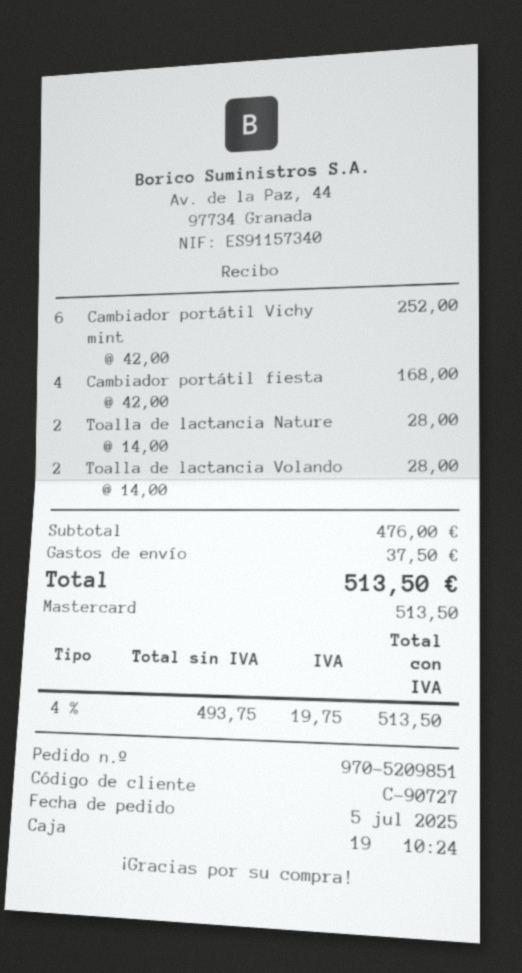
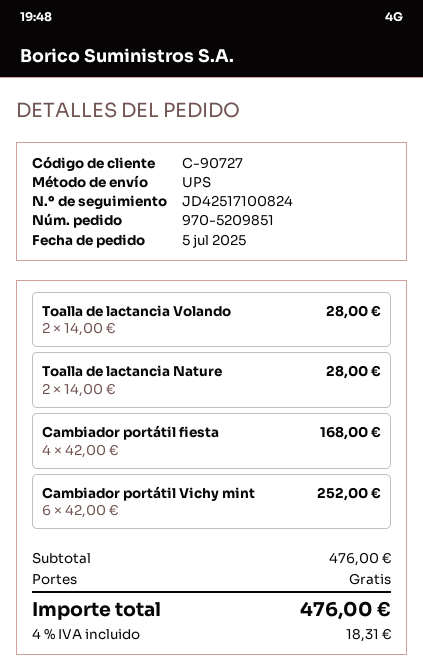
shipping: 37.50 -> 0.00
tax: 4% = 19.75 -> 4% = 18.31
total: 513.50 -> 476.00

